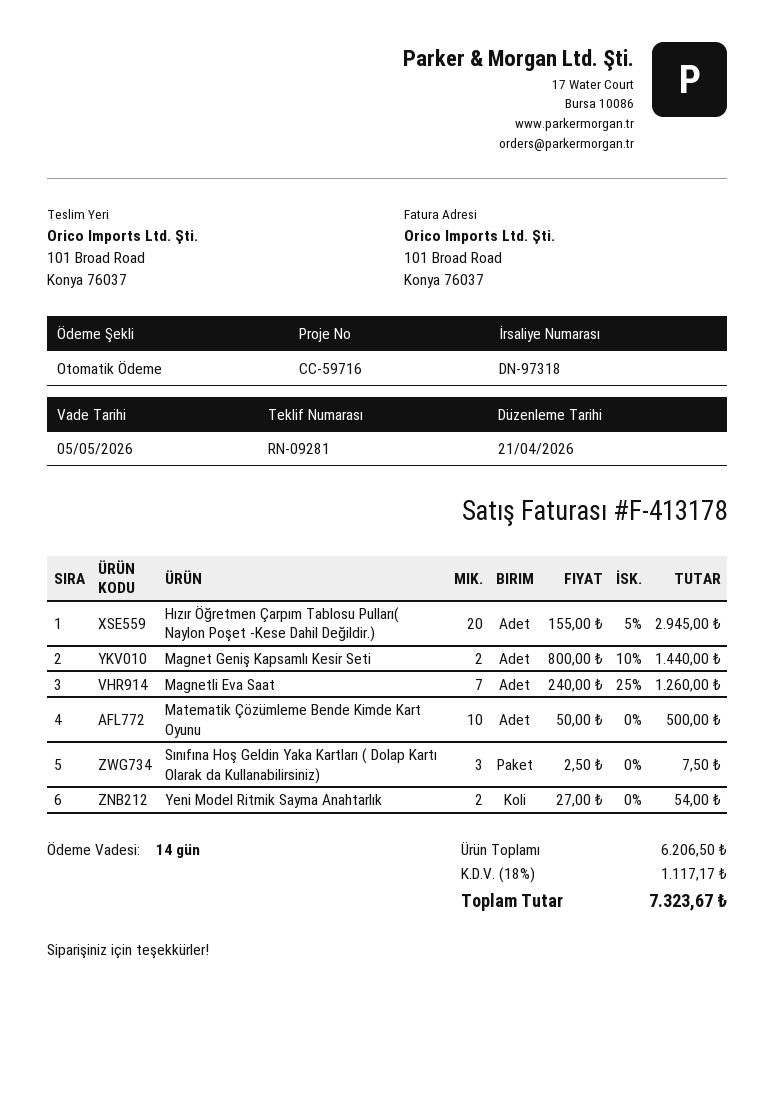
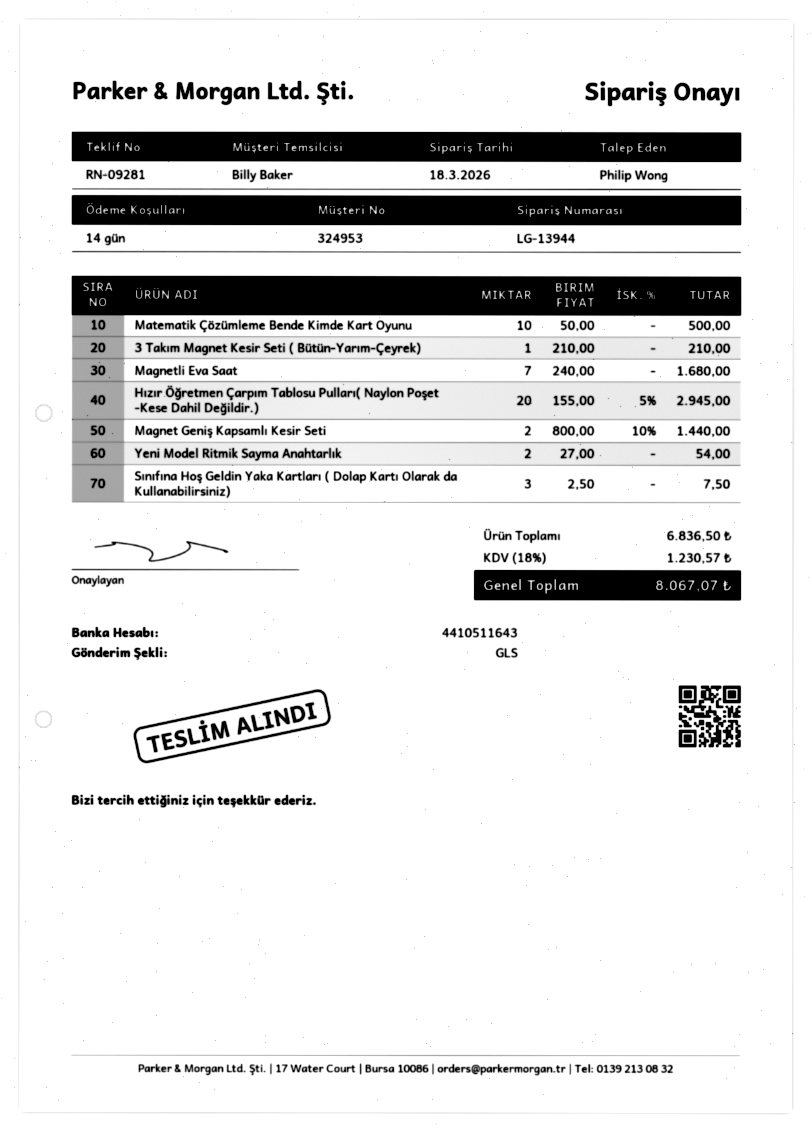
Magnetli Eva Saat: 7 x 240.00 - 25% = 1260.00 -> 7 x 240.00 = 1680.00
3 Takım Magnet Kesir Seti ( Bütün-Yarım-Çeyrek): none -> 1 x 210.00 = 210.00
subtotal: 6206.50 -> 6836.50
tax: 18% = 1117.17 -> 18% = 1230.57
total: 7323.67 -> 8067.07

